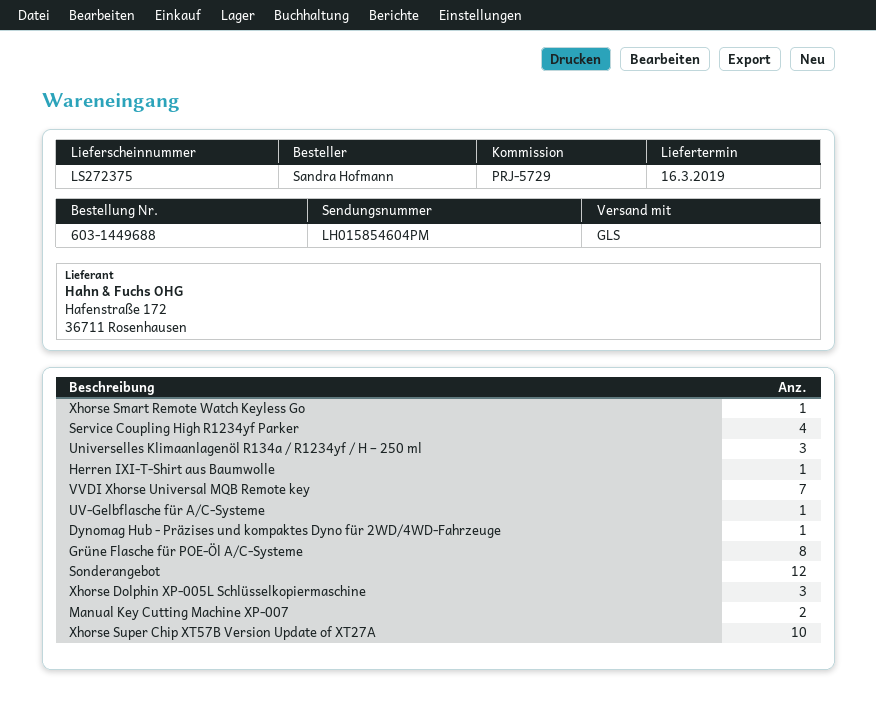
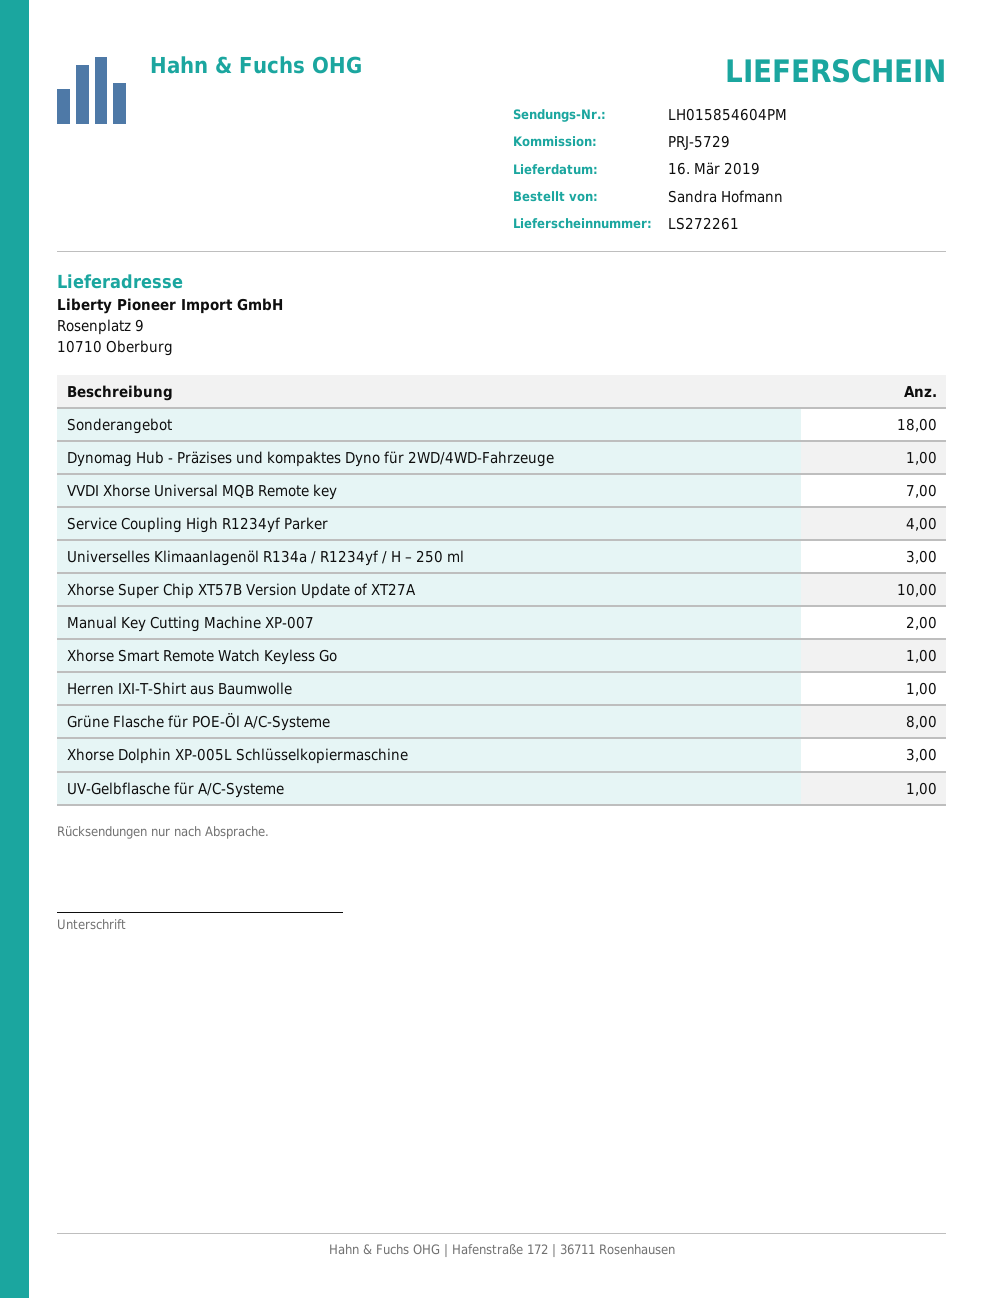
delivery note number: LS272375 -> LS272261
Sonderangebot: 12 -> 18

